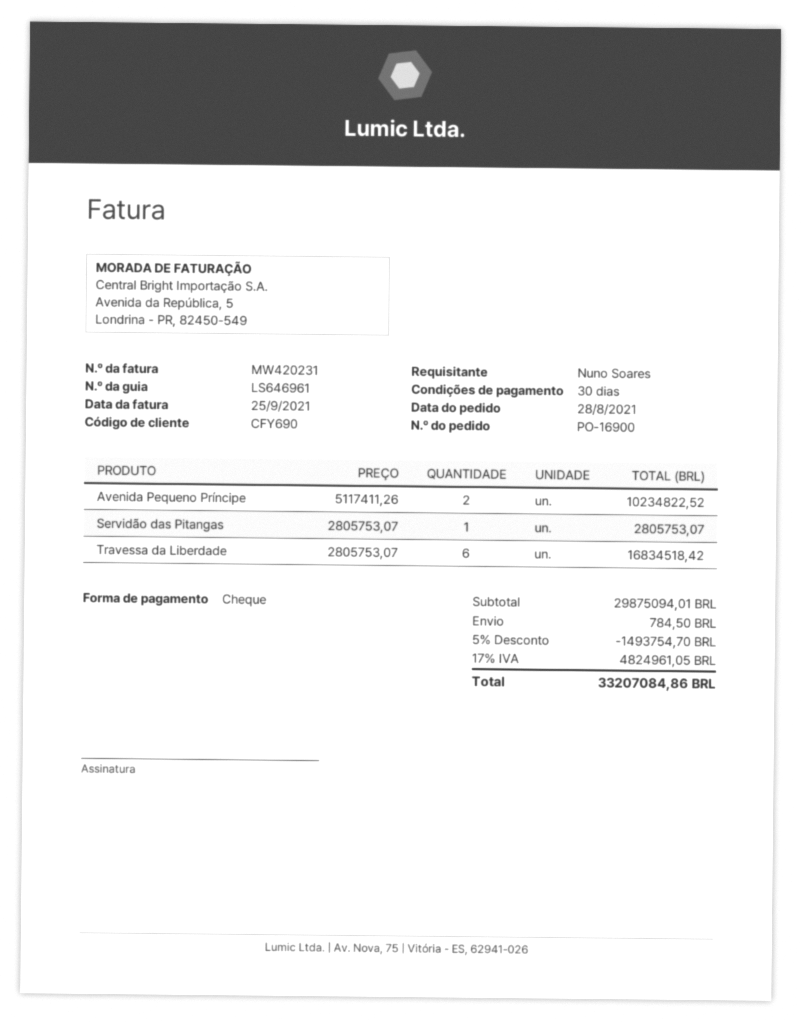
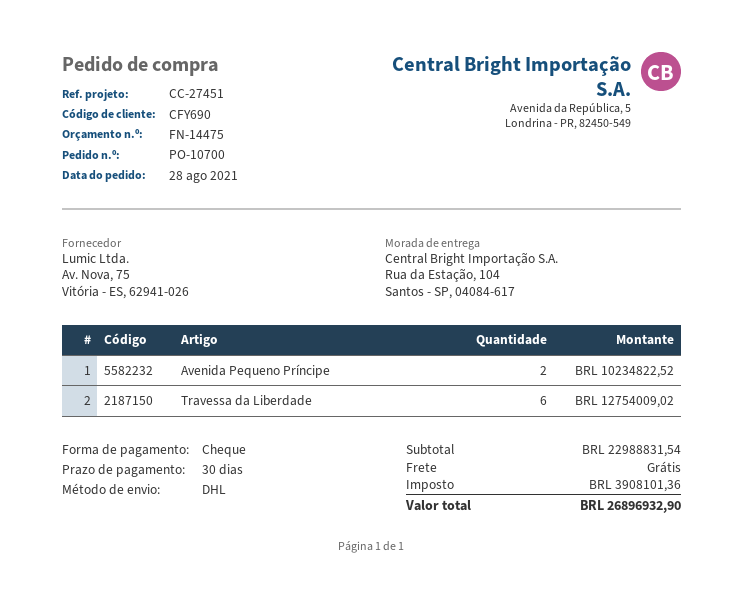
order number: PO-16900 -> PO-10700
Servidão das Pitangas: 1 for 2805753.07 -> none
Travessa da Liberdade: 6 for 16834518.42 -> 6 for 12754009.02
subtotal: 29875094.01 -> 22988831.54
discount: 5% = 1493754.70 -> none
shipping: 784.50 -> 0.00
tax: 4824961.05 -> 3908101.36
total: 33207084.86 -> 26896932.90

